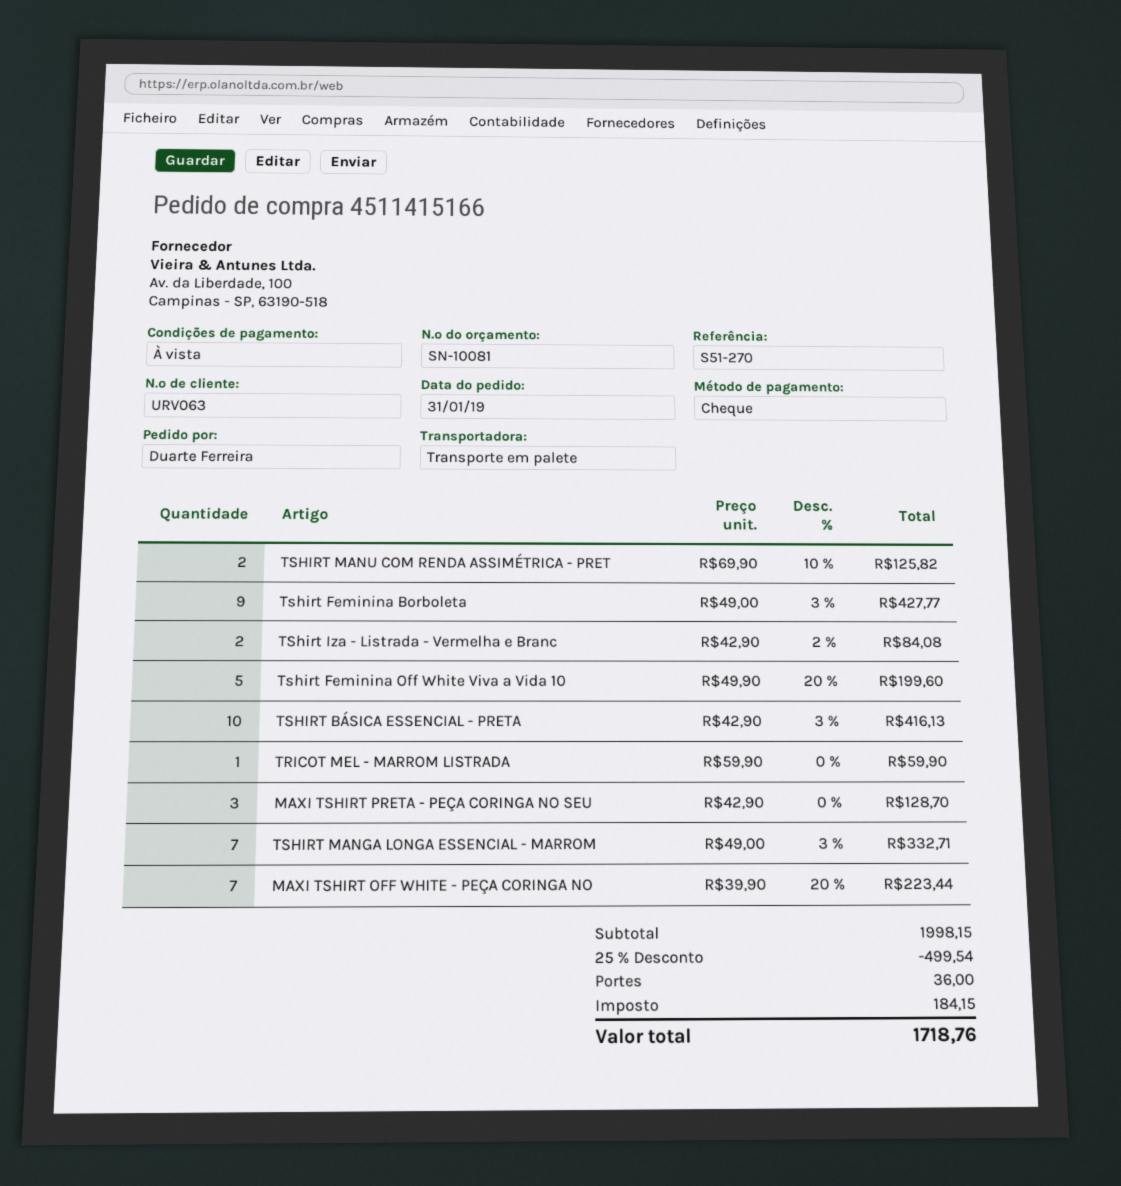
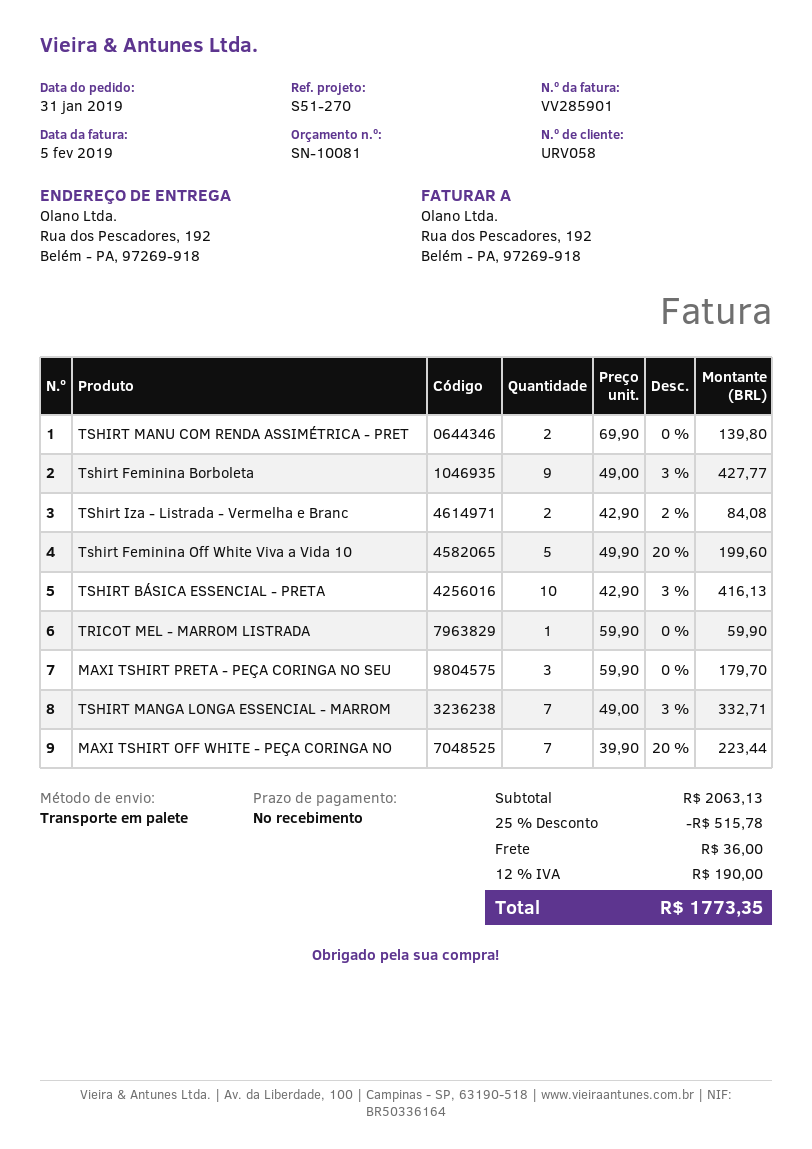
customer number: URV063 -> URV058
TSHIRT MANU COM RENDA ASSIMÉTRICA - PRET: 2 x 69.90 - 10% = 125.82 -> 2 x 69.90 = 139.80
MAXI TSHIRT PRETA - PEÇA CORINGA NO SEU: 3 x 42.90 = 128.70 -> 3 x 59.90 = 179.70
subtotal: 1998.15 -> 2063.13
discount: 25% = 499.54 -> 25% = 515.78
tax: 184.15 -> 190.00
total: 1718.76 -> 1773.35

